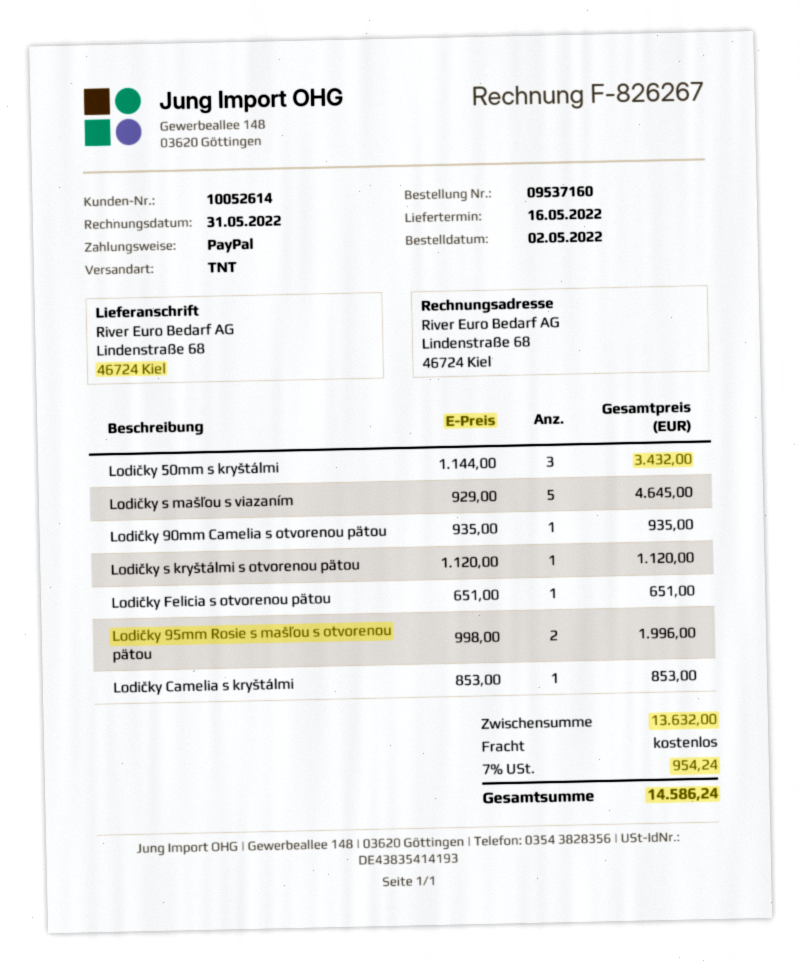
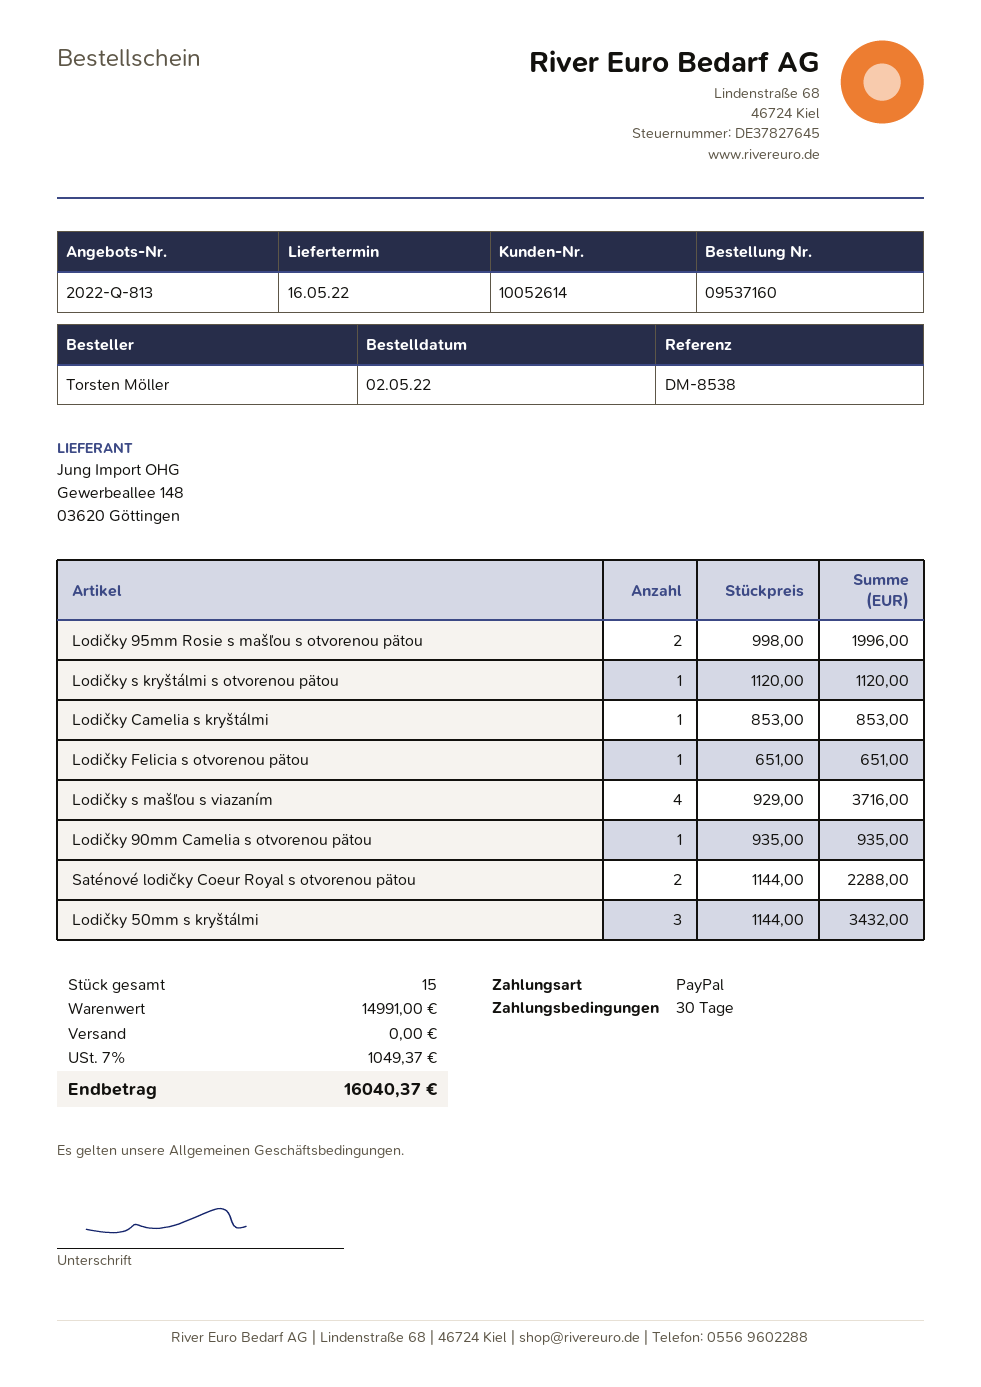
Lodičky s mašľou s viazaním: 5 x 929.00 = 4645.00 -> 4 x 929.00 = 3716.00
Saténové lodičky Coeur Royal s otvorenou pätou: none -> 2 x 1144.00 = 2288.00
subtotal: 13632.00 -> 14991.00
tax: 7% = 954.24 -> 7% = 1049.37
total: 14586.24 -> 16040.37

